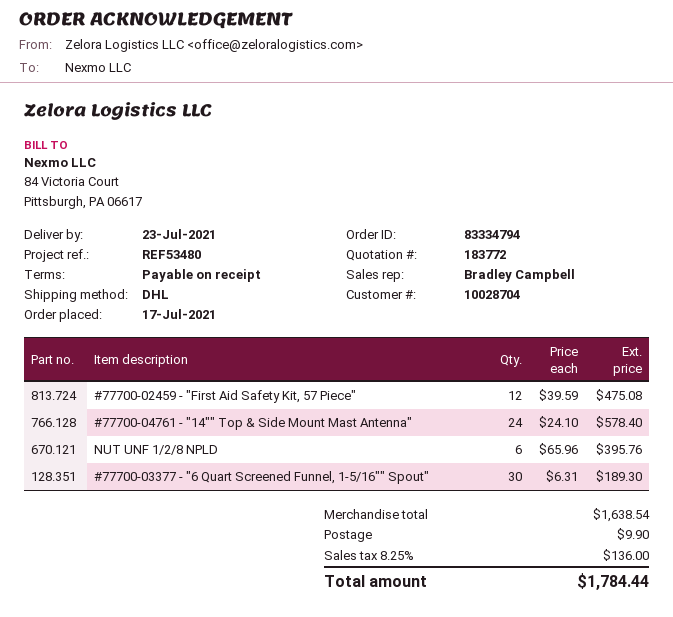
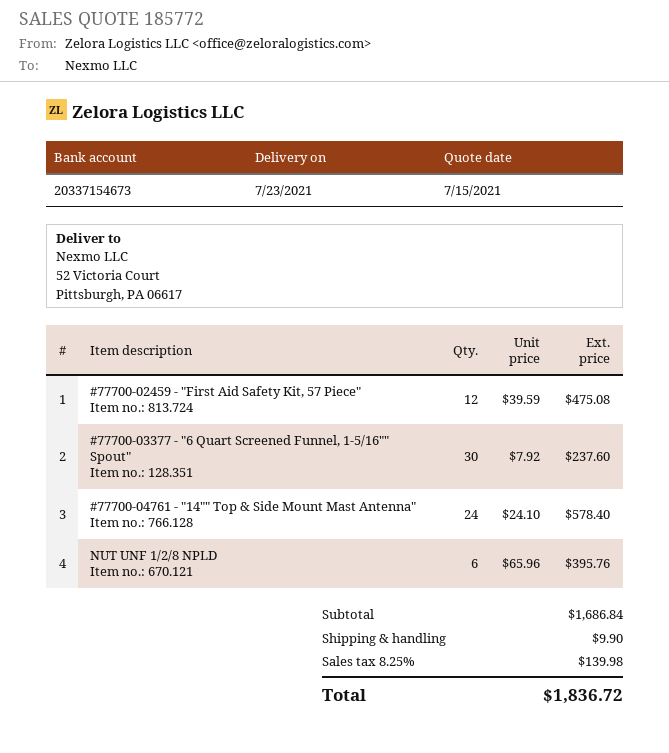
quote number: 183772 -> 185772
#77700-03377 - "6 Quart Screened Funnel, 1-5/16"" Spout": 30 x 6.31 = 189.30 -> 30 x 7.92 = 237.60
subtotal: 1638.54 -> 1686.84
tax: 8.25% = 136.00 -> 8.25% = 139.98
total: 1784.44 -> 1836.72

